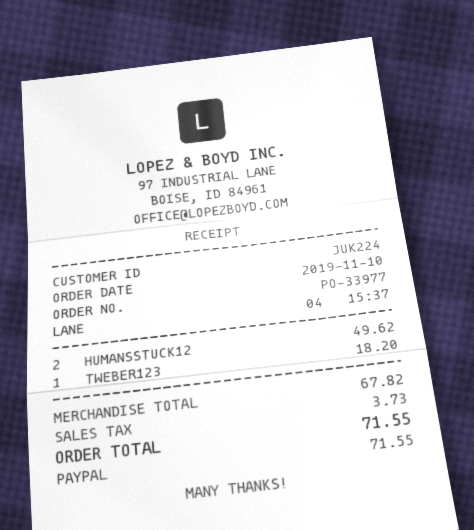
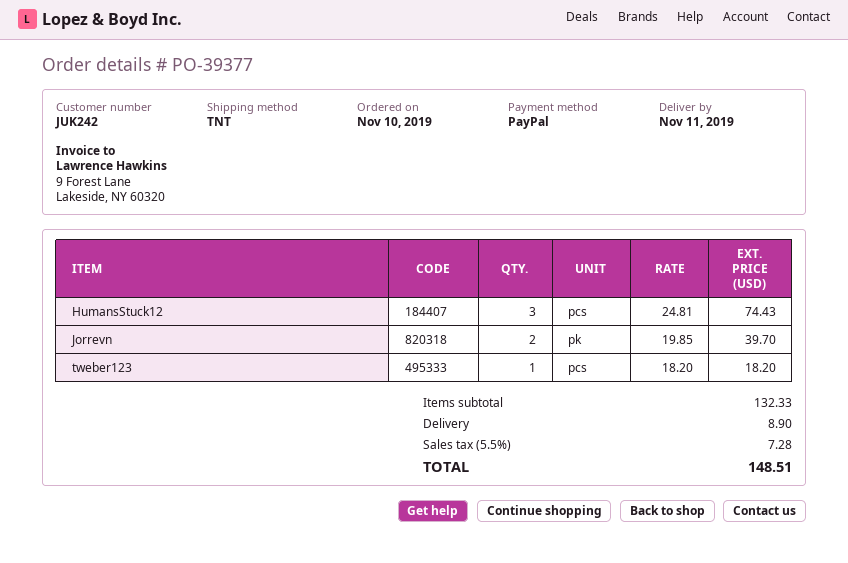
order number: PO-33977 -> PO-39377
customer number: JUK224 -> JUK242
HUMANSSTUCK12: 2 for 49.62 -> 3 for 74.43
Jorrevn: none -> 2 for 39.70
subtotal: 67.82 -> 132.33
shipping: none -> 8.90
tax: 3.73 -> 7.28
total: 71.55 -> 148.51

